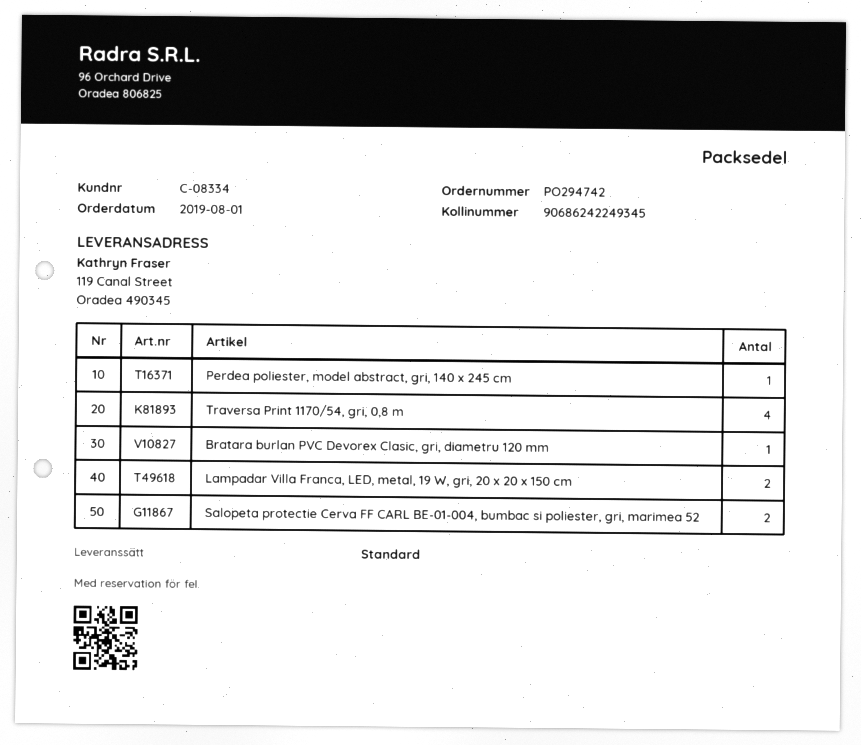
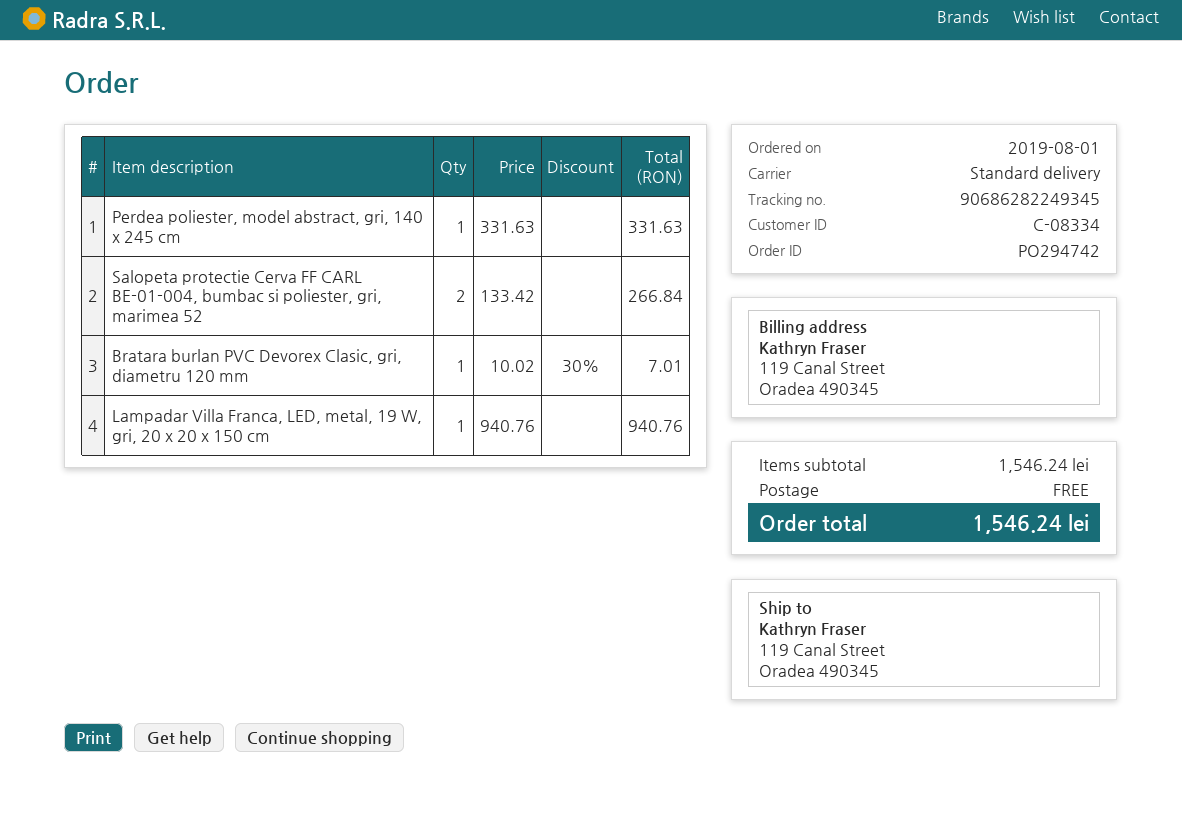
tracking number: 90686242249345 -> 90686282249345
Traversa Print 1170/54, gri, 0,8 m: 4 -> none
Lampadar Villa Franca, LED, metal, 19 W, gri, 20 x 20 x 150 cm: 2 -> 1

